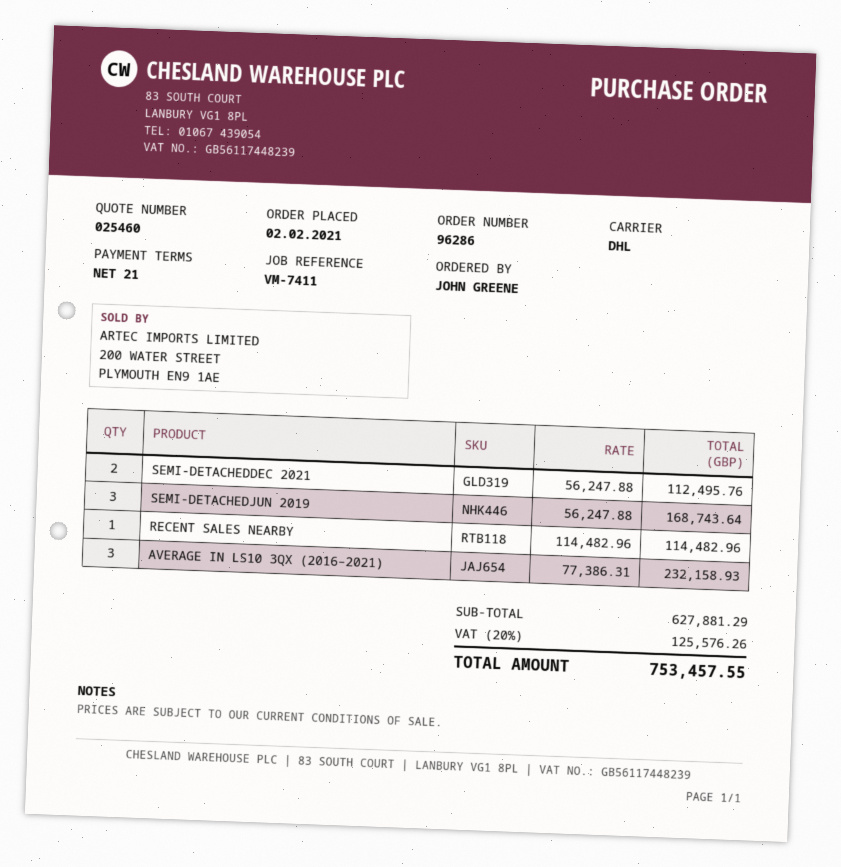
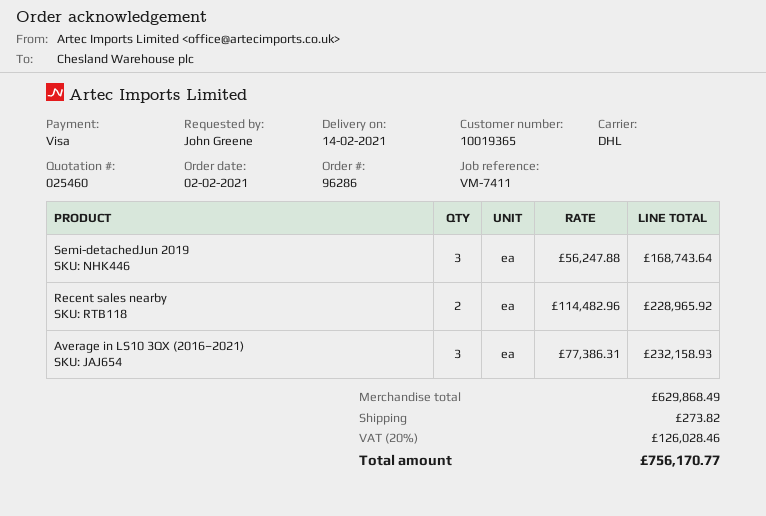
SEMI-DETACHEDDEC 2021: 2 x 56247.88 = 112495.76 -> none
RECENT SALES NEARBY: 1 x 114482.96 = 114482.96 -> 2 x 114482.96 = 228965.92
subtotal: 627881.29 -> 629868.49
shipping: none -> 273.82
tax: 20% = 125576.26 -> 20% = 126028.46
total: 753457.55 -> 756170.77

